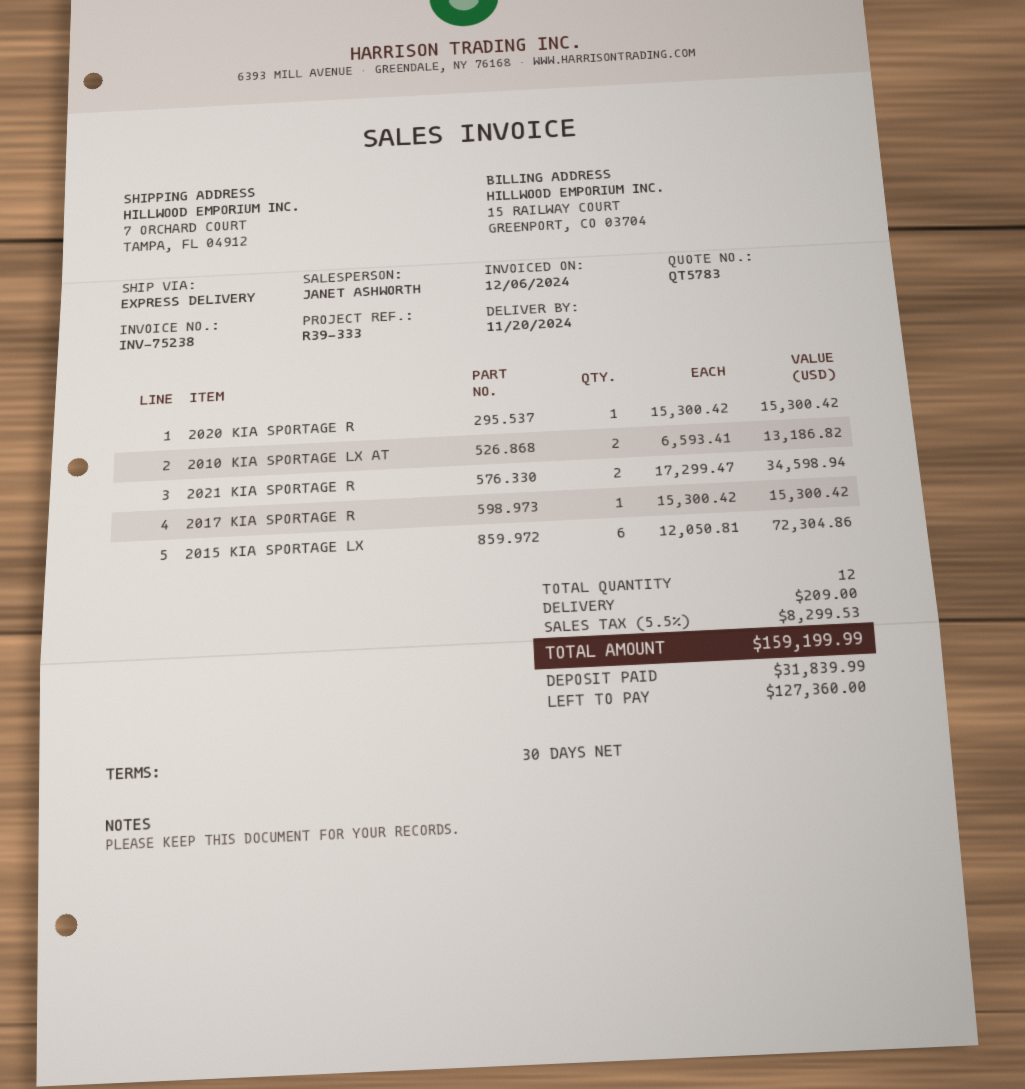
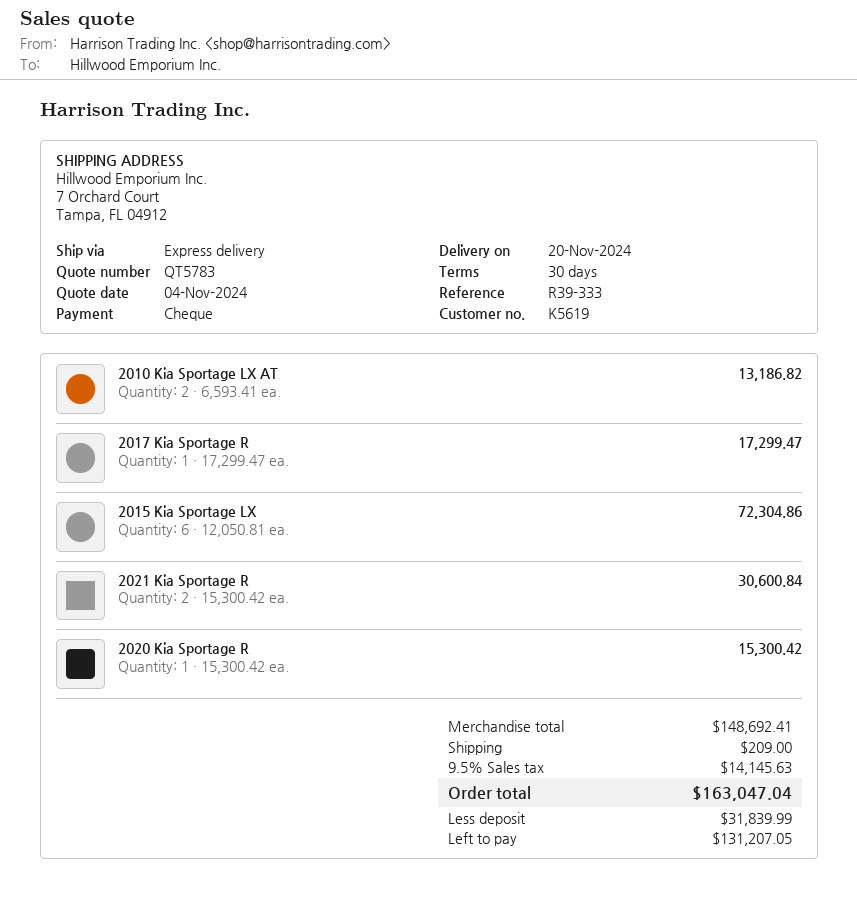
2021 KIA SPORTAGE R: 2 x 17299.47 = 34598.94 -> 2 x 15300.42 = 30600.84
2017 KIA SPORTAGE R: 1 x 15300.42 = 15300.42 -> 1 x 17299.47 = 17299.47
tax: 5.5% = 8299.53 -> 9.5% = 14145.63
total: 159199.99 -> 163047.04
balance: 127360.00 -> 131207.05

